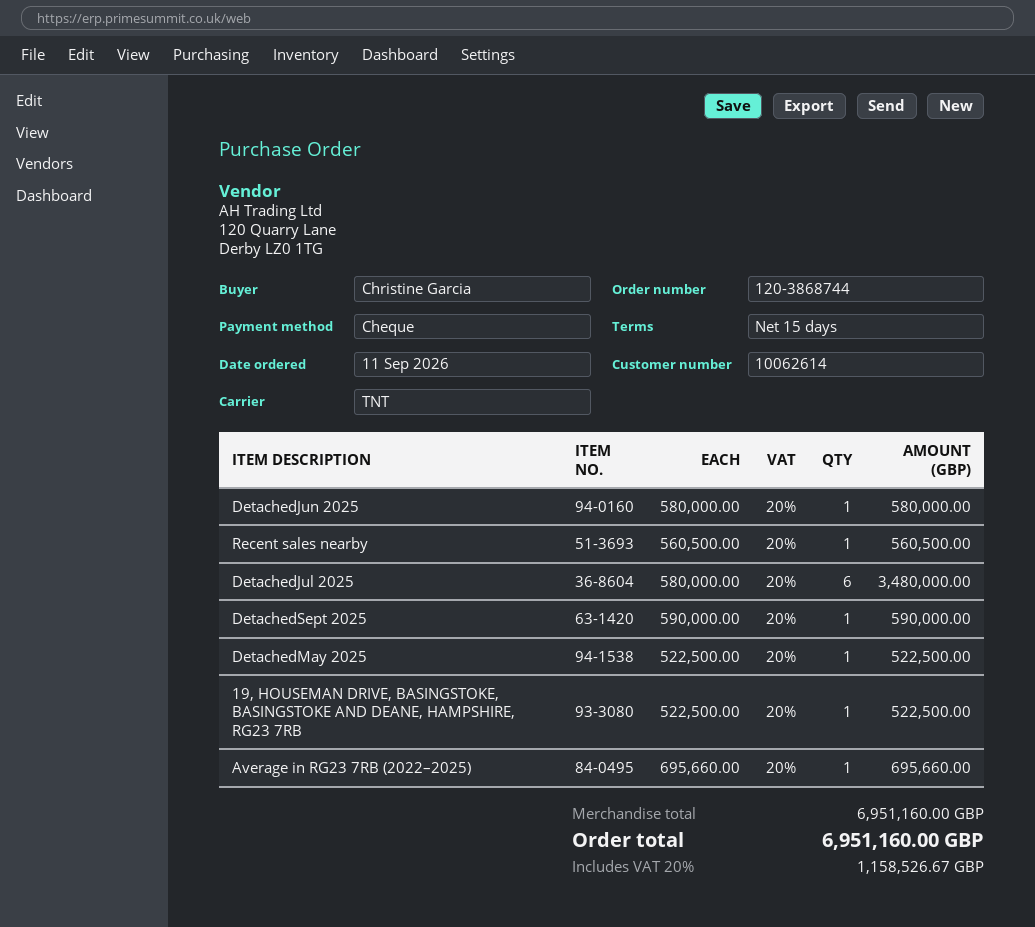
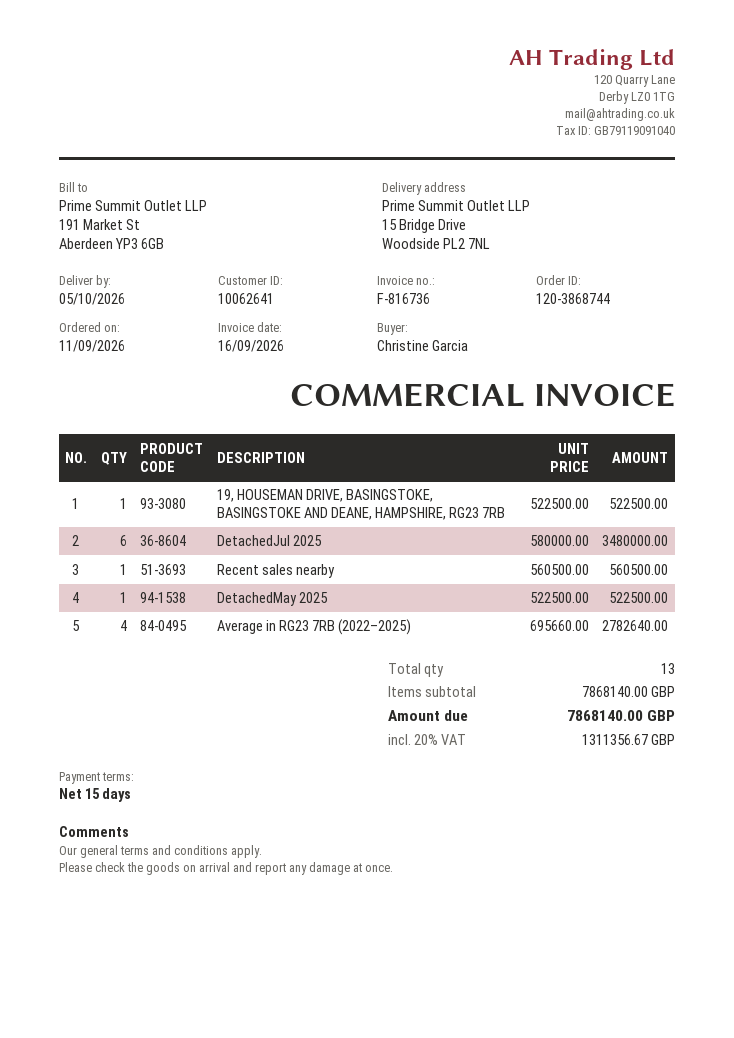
customer number: 10062614 -> 10062641
DetachedJun 2025: 1 x 580000.00 = 580000.00 -> none
DetachedSept 2025: 1 x 590000.00 = 590000.00 -> none
Average in RG23 7RB (2022–2025): 1 x 695660.00 = 695660.00 -> 4 x 695660.00 = 2782640.00
subtotal: 6951160.00 -> 7868140.00
tax: 20% = 1158526.67 -> 20% = 1311356.67
total: 6951160.00 -> 7868140.00

